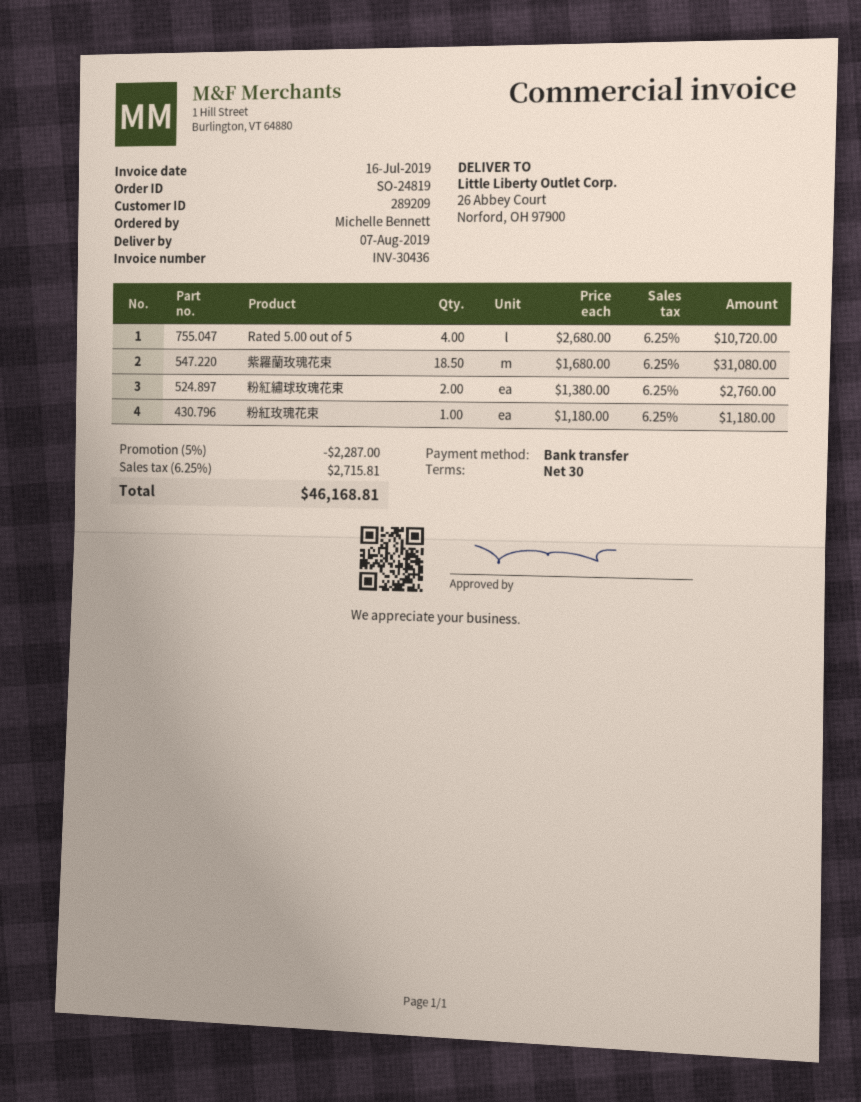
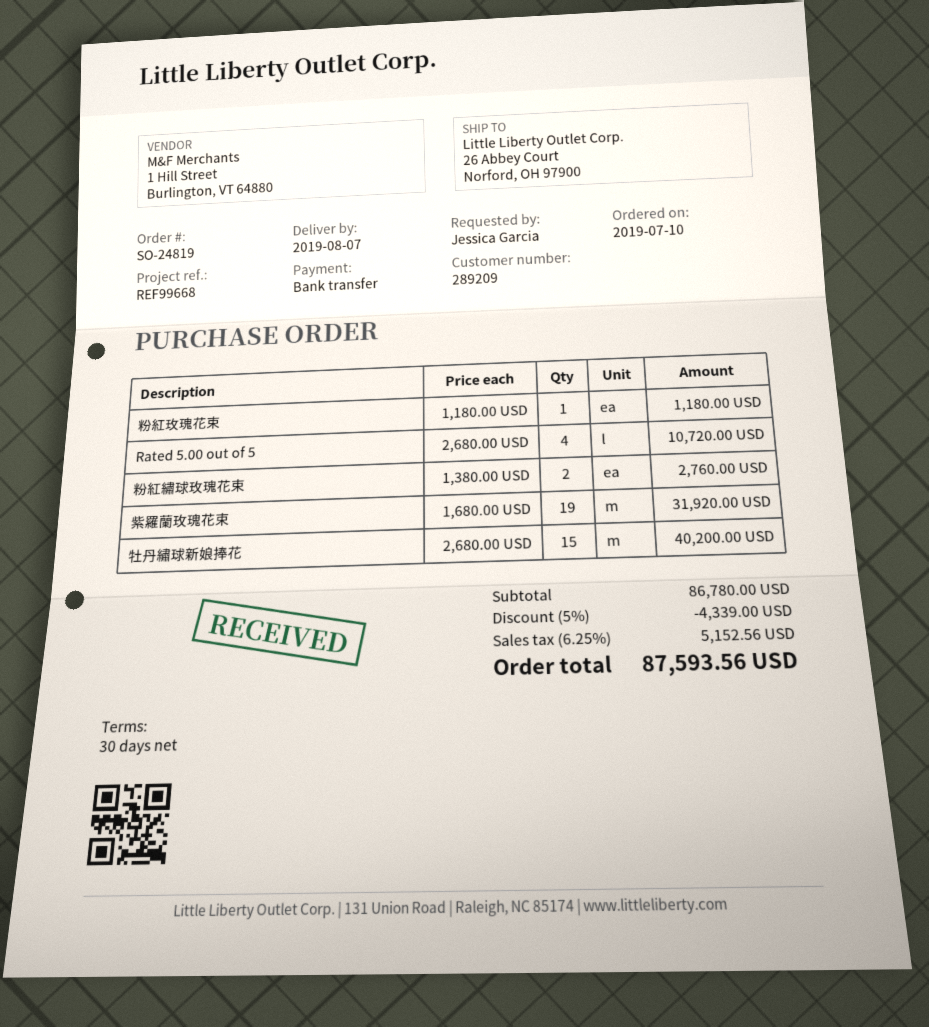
ordered by: Michelle Bennett -> Jessica Garcia
紫羅蘭玫瑰花束: 18.5 x 1680.00 = 31080.00 -> 19 x 1680.00 = 31920.00
牡丹繡球新娘捧花: none -> 15 x 2680.00 = 40200.00
discount: 5% = 2287.00 -> 5% = 4339.00
tax: 6.25% = 2715.81 -> 6.25% = 5152.56
total: 46168.81 -> 87593.56

